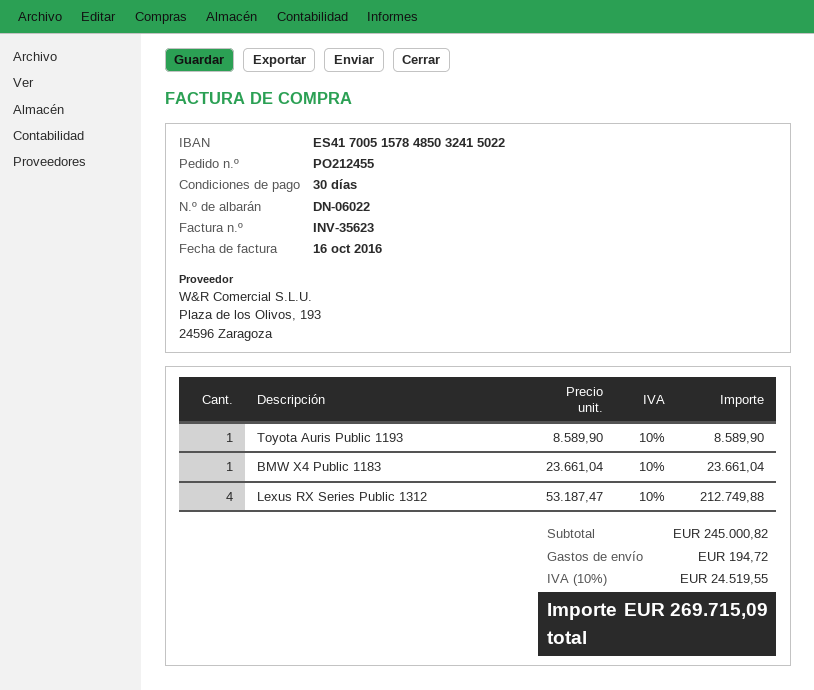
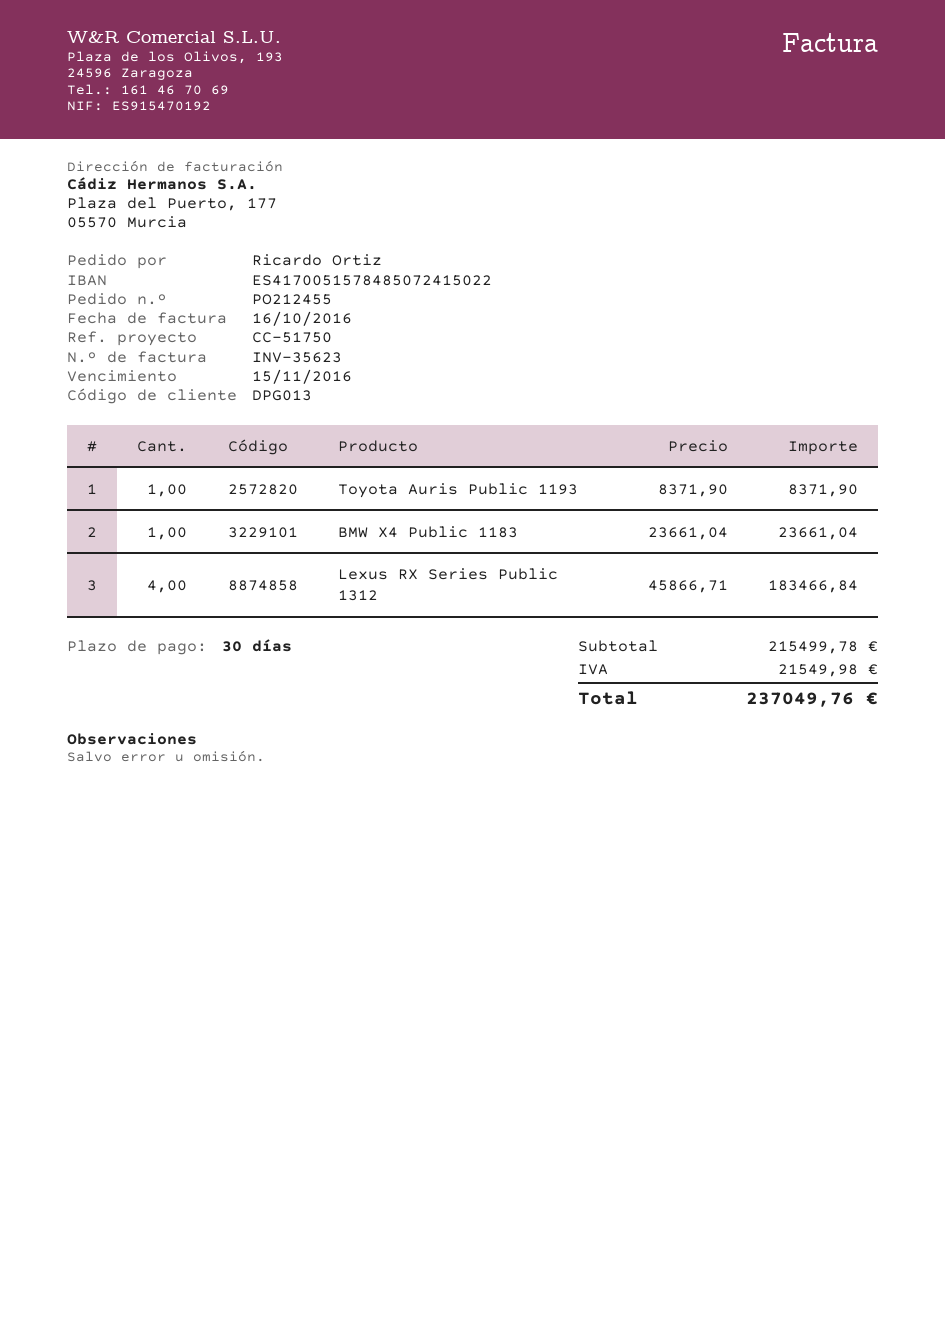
bank account: ES4170051578485032415022 -> ES4170051578485072415022
Toyota Auris Public 1193: 1 x 8589.90 = 8589.90 -> 1 x 8371.90 = 8371.90
Lexus RX Series Public 1312: 4 x 53187.47 = 212749.88 -> 4 x 45866.71 = 183466.84
subtotal: 245000.82 -> 215499.78
shipping: 194.72 -> none
tax: 24519.55 -> 21549.98
total: 269715.09 -> 237049.76

